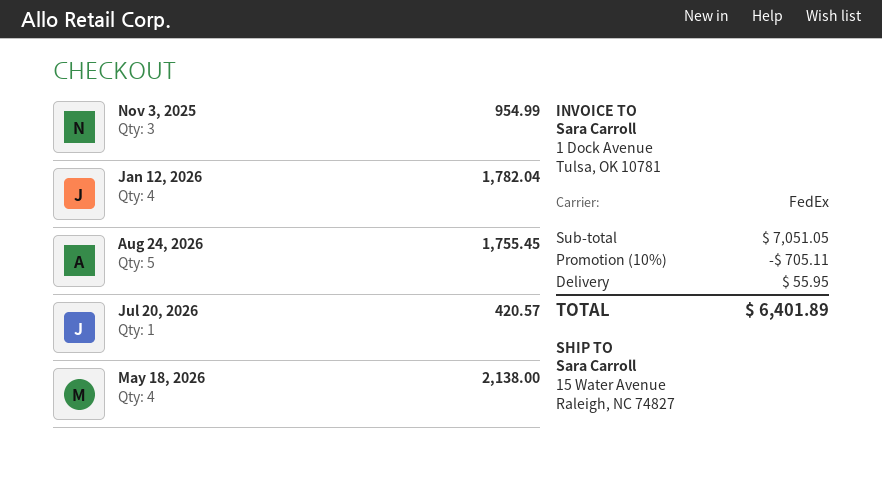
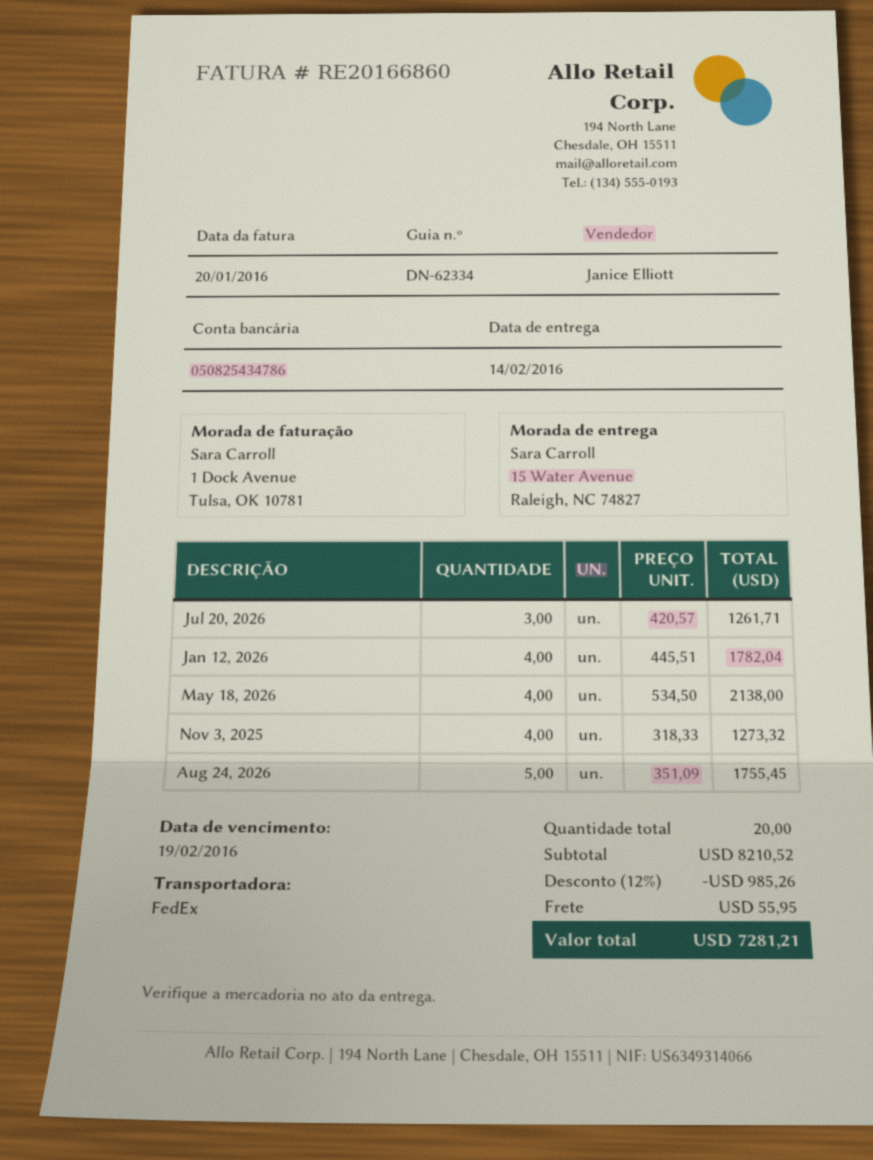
Nov 3, 2025: 3 for 954.99 -> 4 for 1273.32
Jul 20, 2026: 1 for 420.57 -> 3 for 1261.71
subtotal: 7051.05 -> 8210.52
discount: 10% = 705.11 -> 12% = 985.26
total: 6401.89 -> 7281.21

